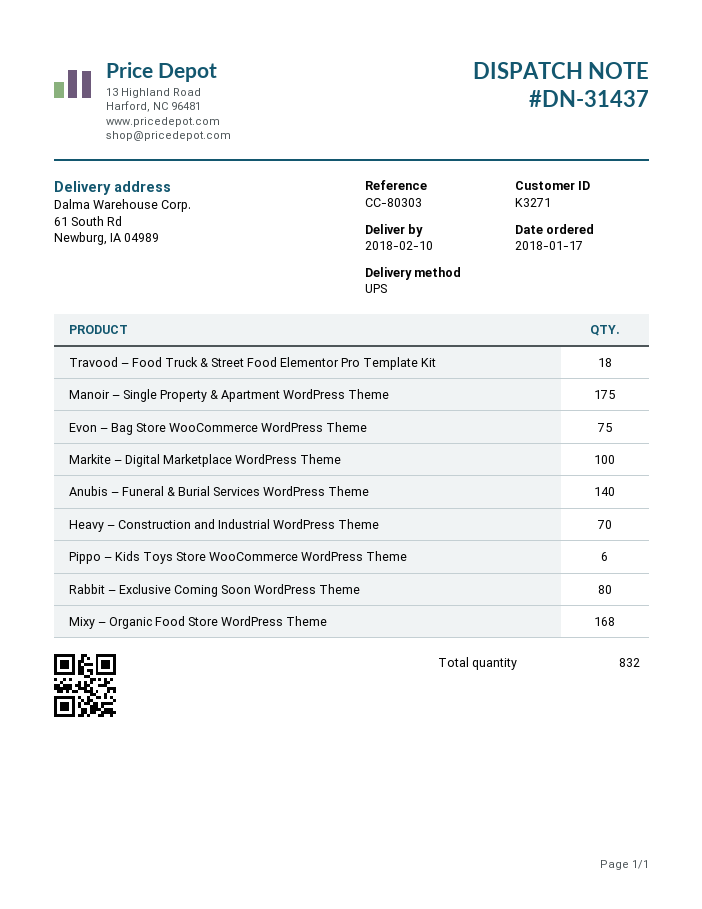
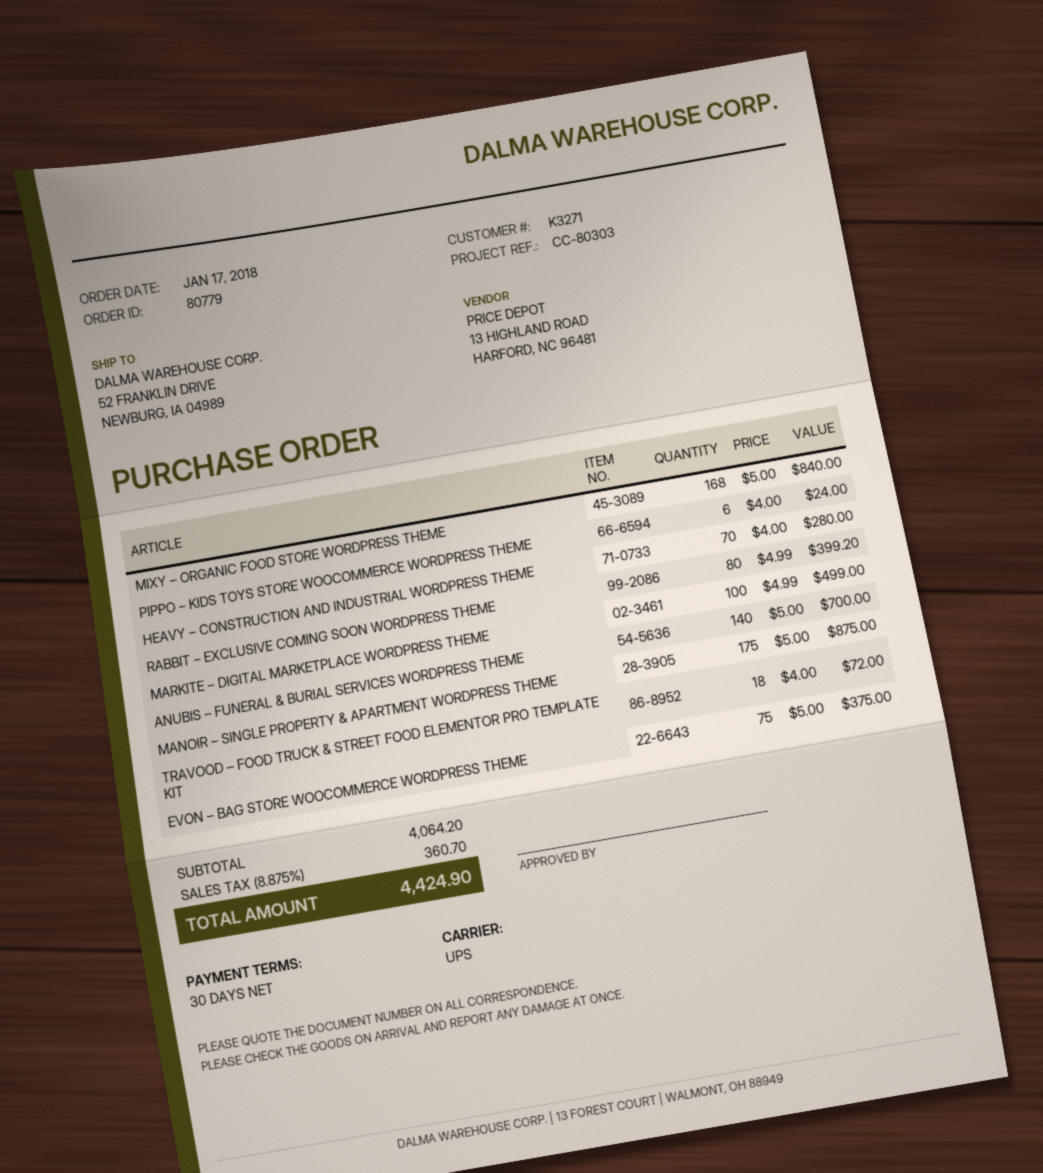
ship to: 61 South Rd, Newburg, IA 04989 -> 52 FRANKLIN DRIVE, NEWBURG, IA 04989

